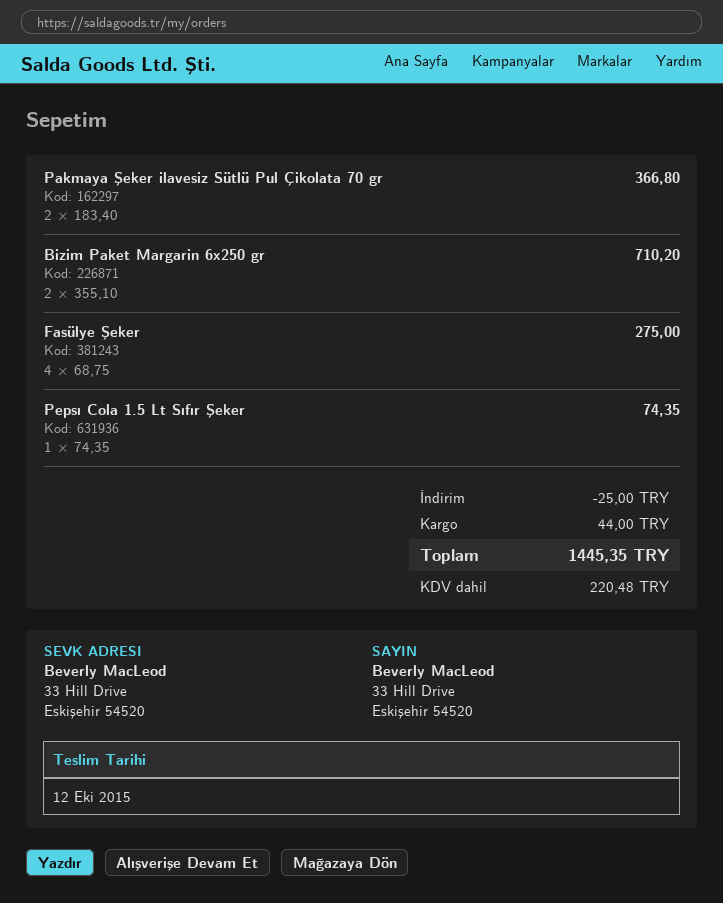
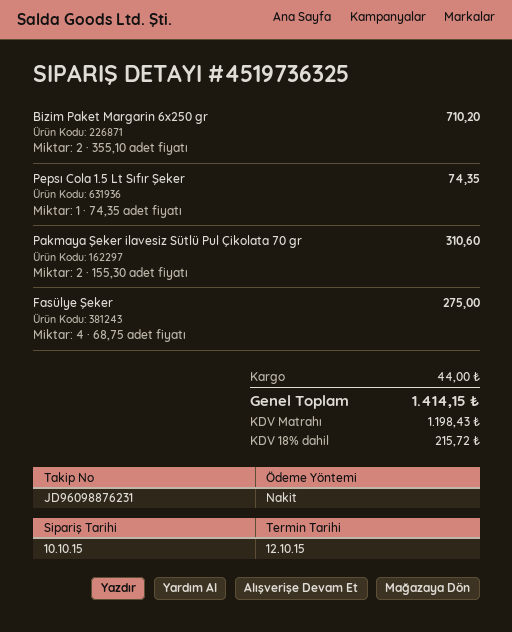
Pakmaya Şeker ilavesiz Sütlü Pul Çikolata 70 gr: 2 x 183.40 = 366.80 -> 2 x 155.30 = 310.60
discount: 25.00 -> none
tax: 220.48 -> 215.72
total: 1445.35 -> 1414.15

